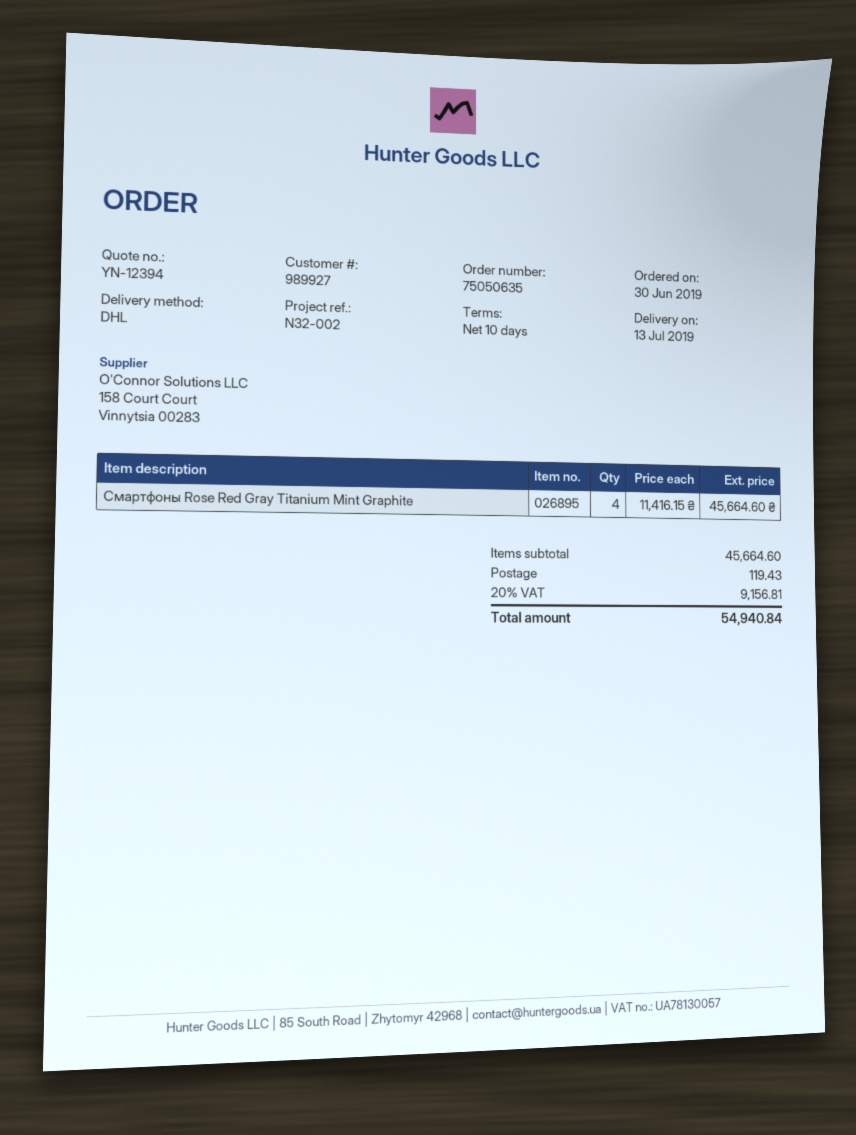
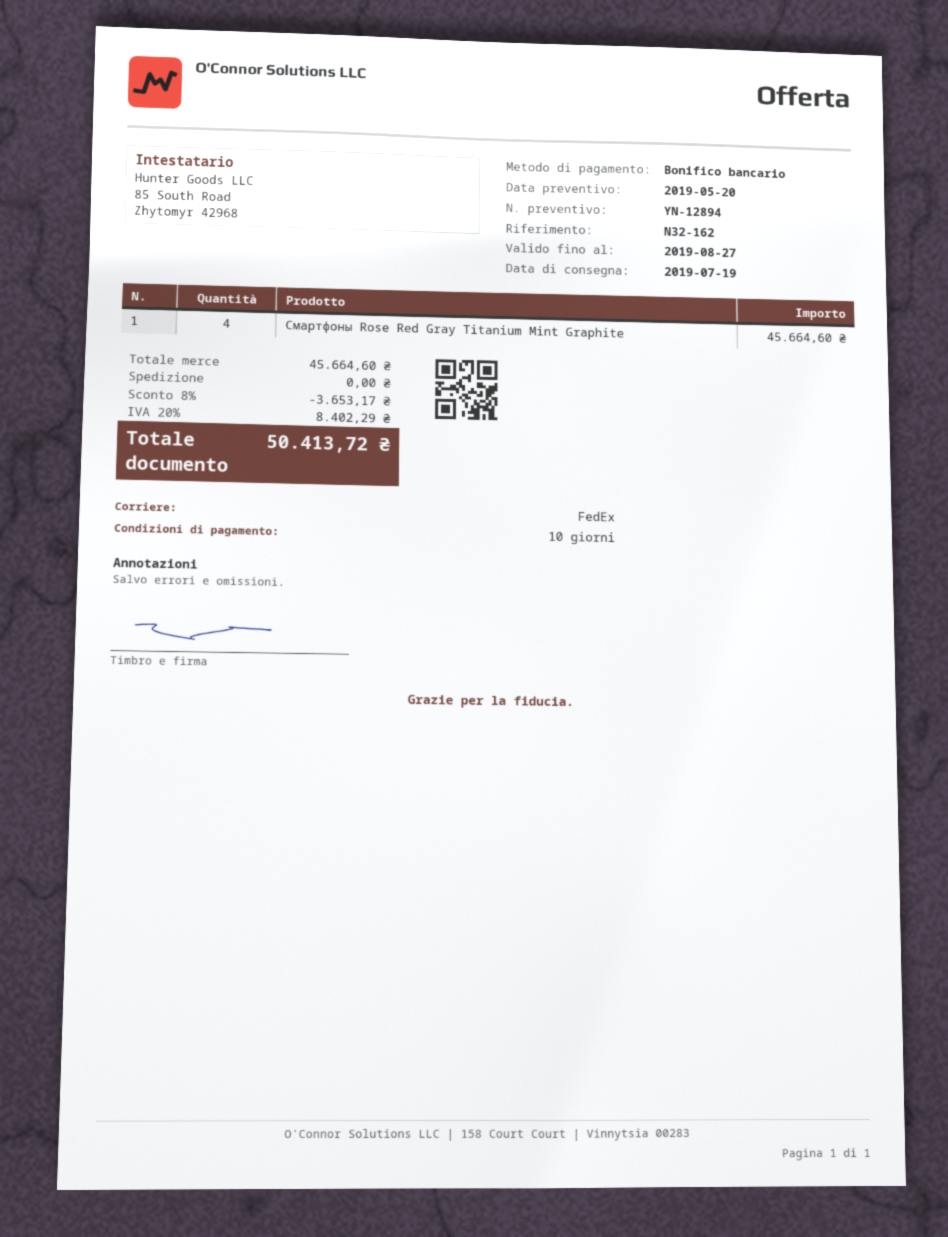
quote number: YN-12394 -> YN-12894
delivery date: 2019-07-13 -> 2019-07-19
reference: N32-002 -> N32-162
shipping method: DHL -> FedEx
discount: none -> 8% = 3653.17
shipping: 119.43 -> 0.00
tax: 20% = 9156.81 -> 20% = 8402.29
total: 54940.84 -> 50413.72

